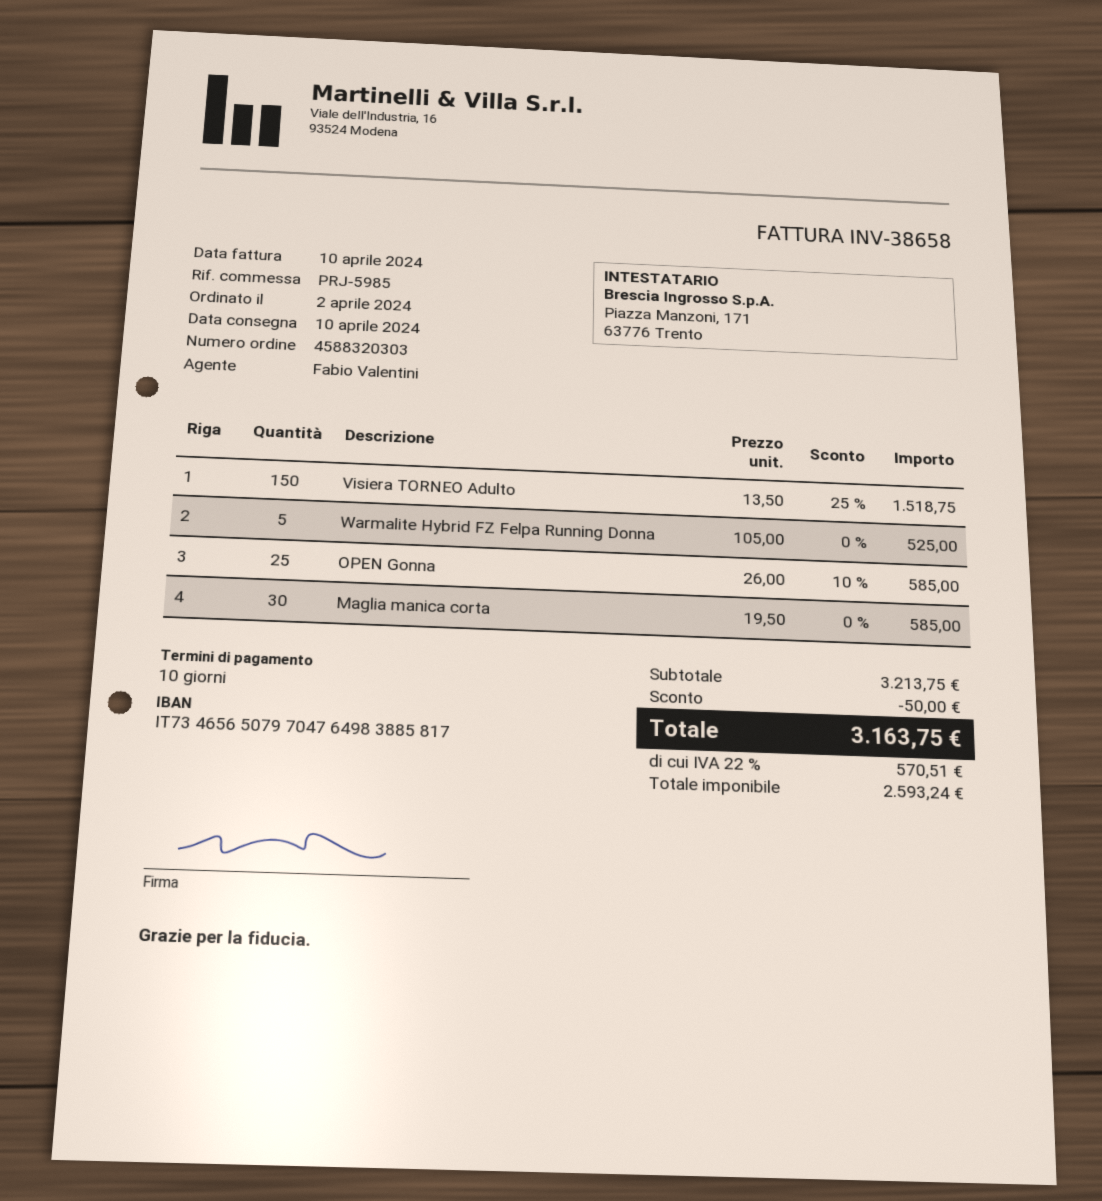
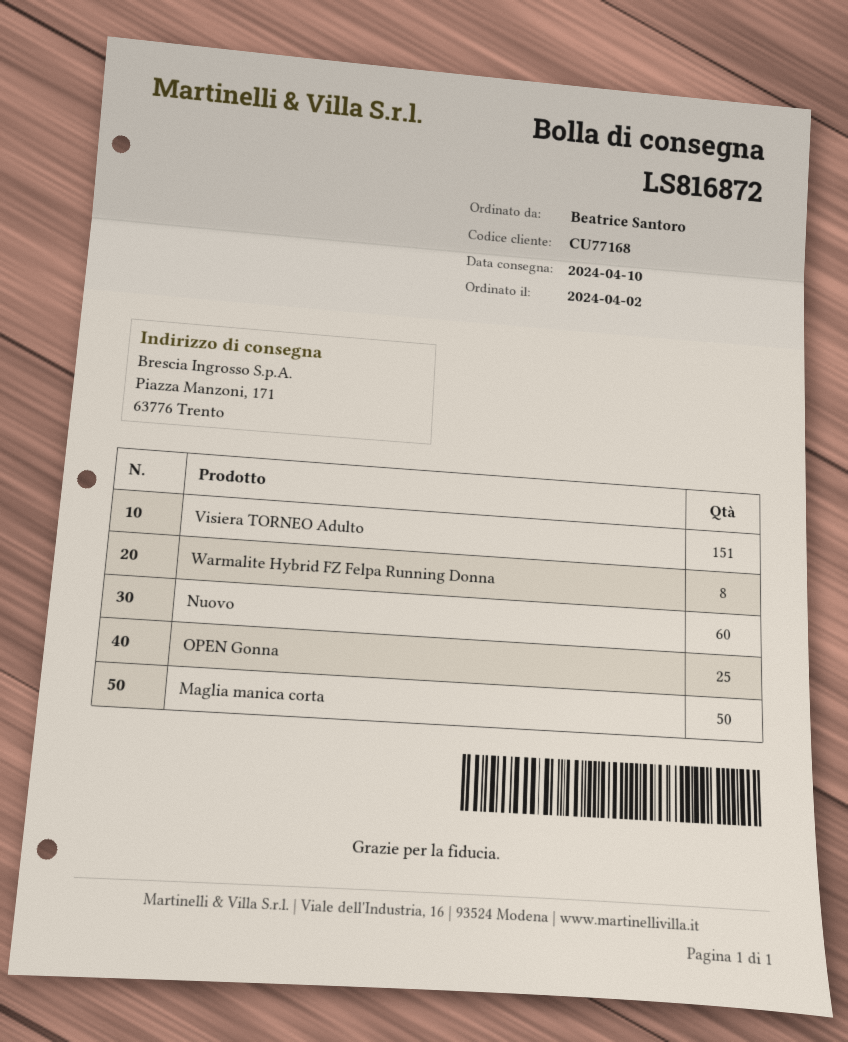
Visiera TORNEO Adulto: 150 -> 151
Warmalite Hybrid FZ Felpa Running Donna: 5 -> 8
Maglia manica corta: 30 -> 50
Nuovo: none -> 60

